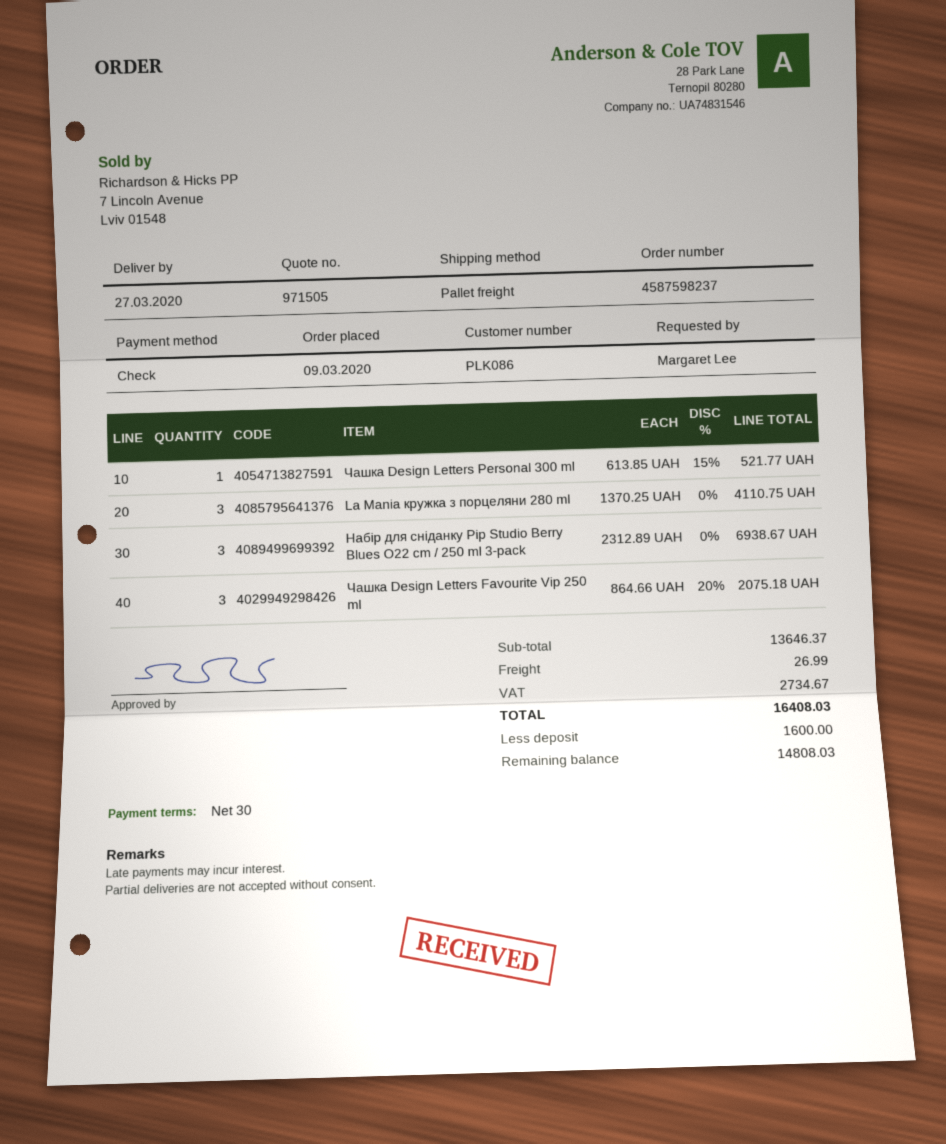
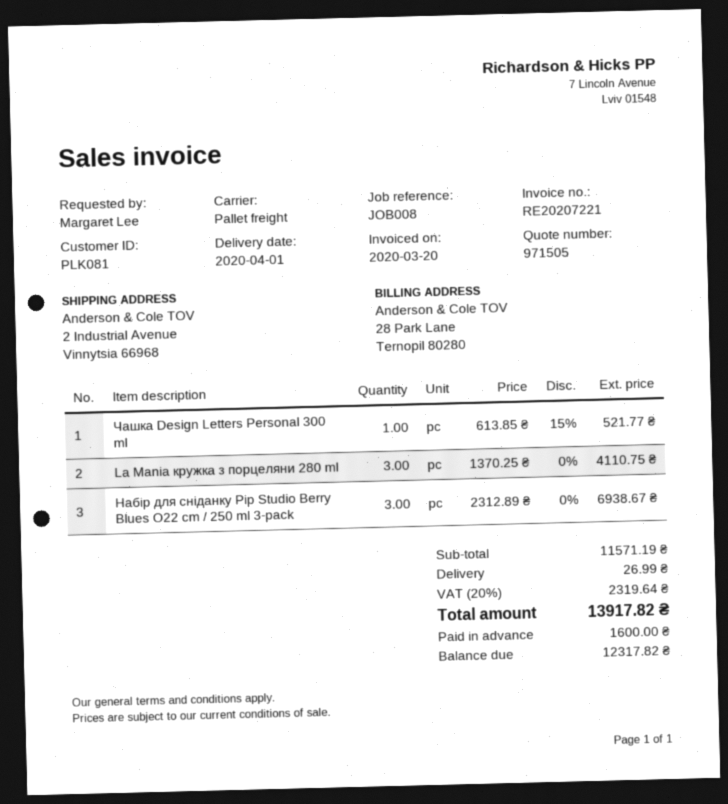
delivery date: 2020-03-27 -> 2020-04-01
customer number: PLK086 -> PLK081
Чашка Design Letters Favourite Vip 250 ml: 3 x 864.66 - 20% = 2075.18 -> none
subtotal: 13646.37 -> 11571.19
tax: 2734.67 -> 2319.64
total: 16408.03 -> 13917.82
balance: 14808.03 -> 12317.82

